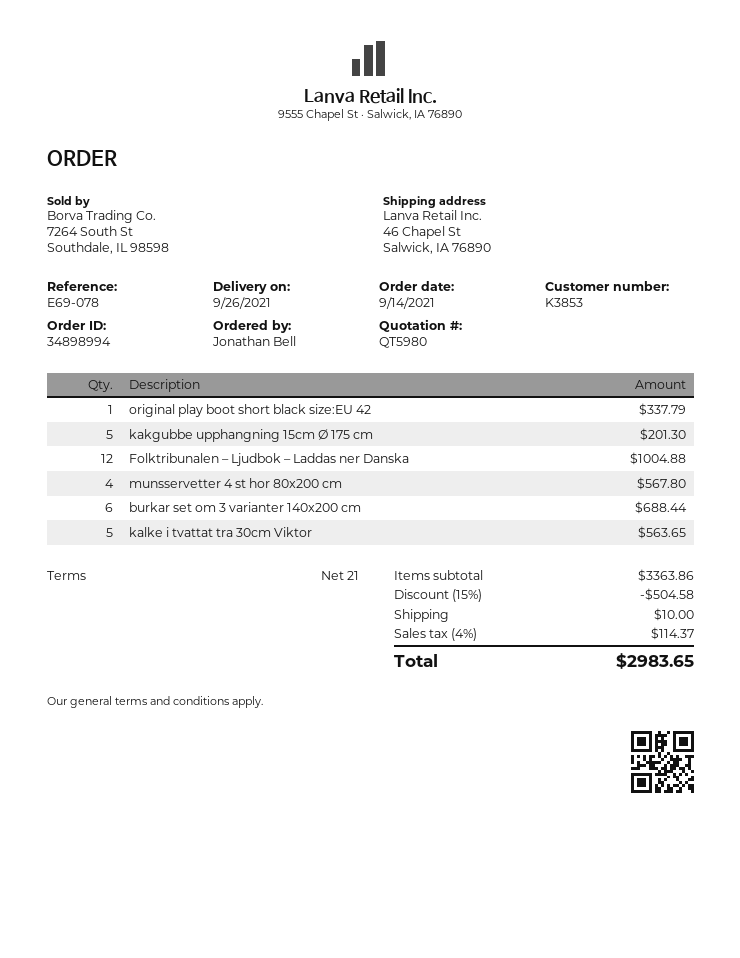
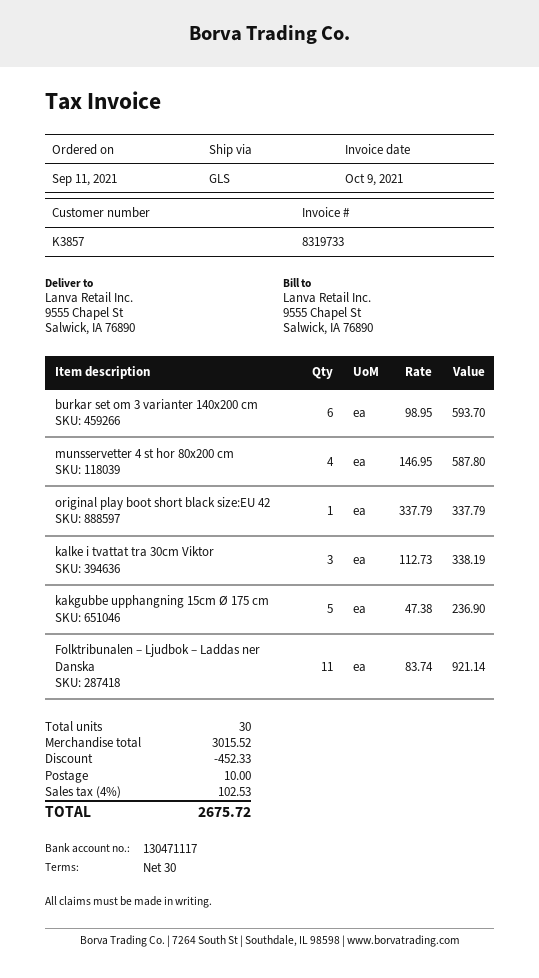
order date: 2021-09-14 -> 2021-09-11
payment terms: 21 days -> 30 days
customer number: K3853 -> K3857
ship to: 46 Chapel St, Salwick, IA 76890 -> 9555 Chapel St, Salwick, IA 76890
kakgubbe upphangning 15cm Ø 175 cm: 5 for 201.30 -> 5 for 236.90
Folktribunalen – Ljudbok – Laddas ner Danska: 12 for 1004.88 -> 11 for 921.14
munsservetter 4 st hor 80x200 cm: 4 for 567.80 -> 4 for 587.80
burkar set om 3 varianter 140x200 cm: 6 for 688.44 -> 6 for 593.70
kalke i tvattat tra 30cm Viktor: 5 for 563.65 -> 3 for 338.19
subtotal: 3363.86 -> 3015.52
discount: 504.58 -> 452.33
tax: 4% = 114.37 -> 4% = 102.53
total: 2983.65 -> 2675.72

